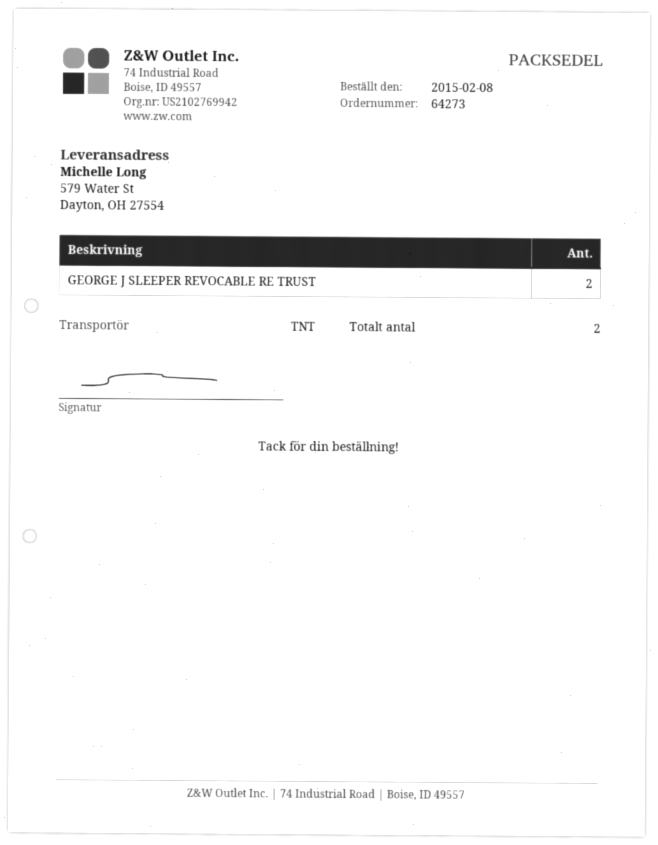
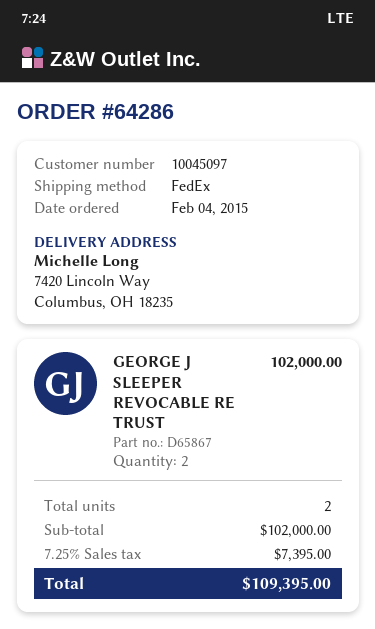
order number: 64273 -> 64286
order date: 2015-02-08 -> 2015-02-04
shipping method: TNT -> FedEx
ship to: 579 Water St, Dayton, OH 27554 -> 7420 Lincoln Way, Columbus, OH 18235

